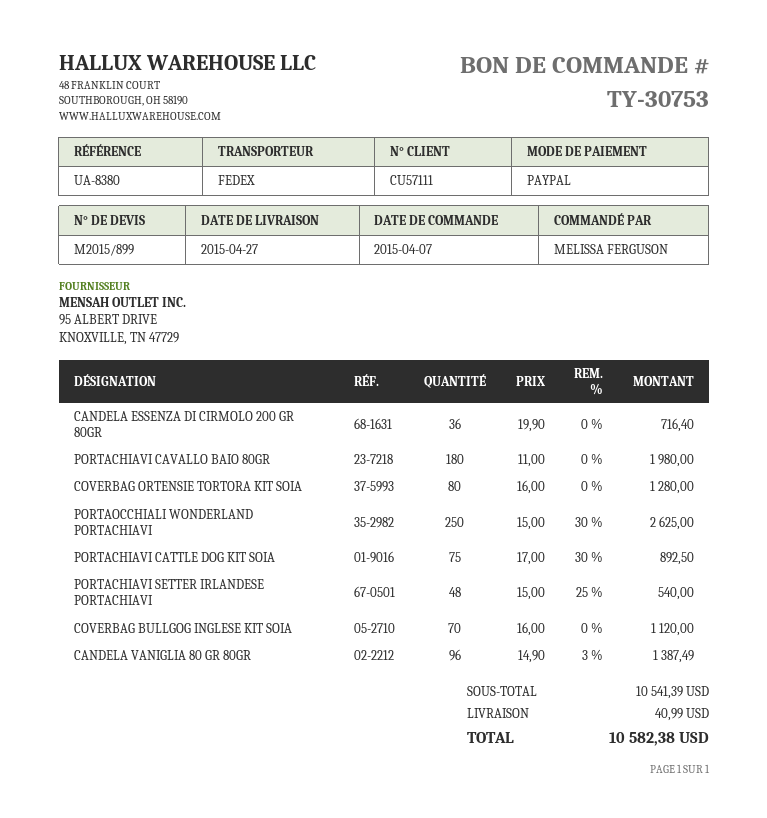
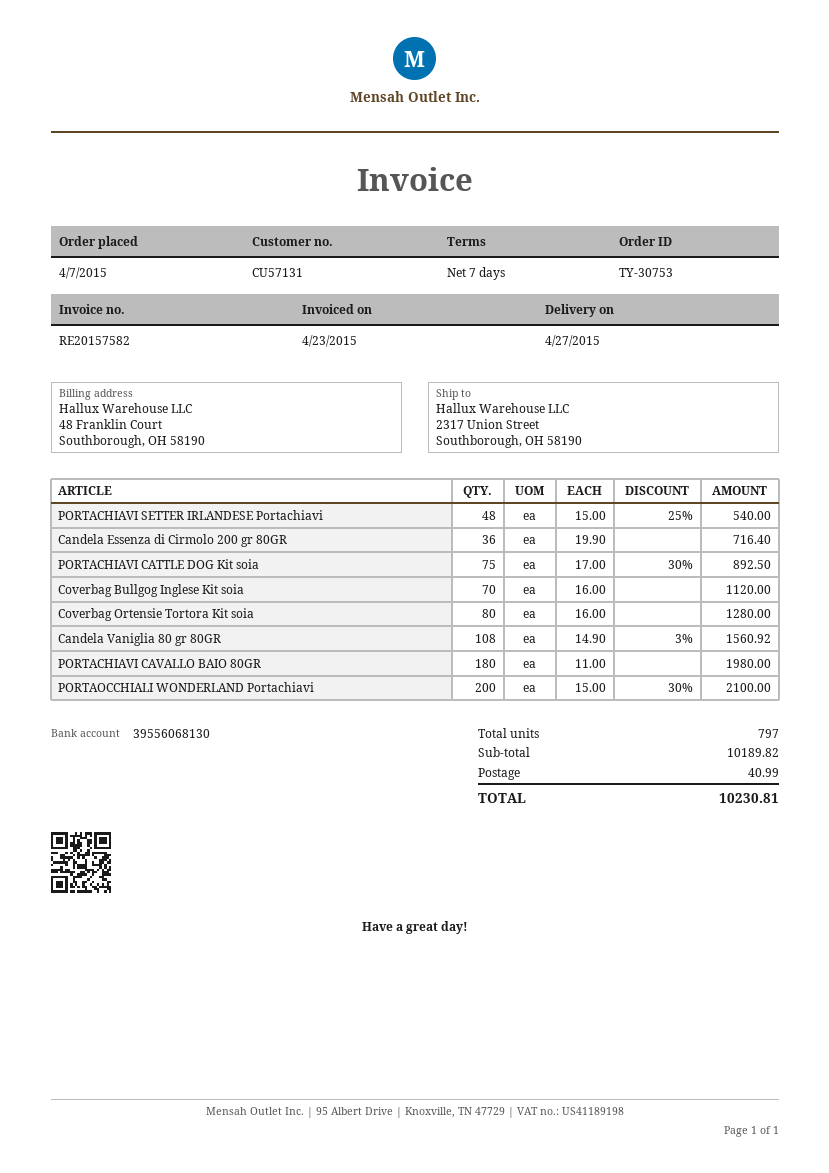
customer number: CU57111 -> CU57131
PORTAOCCHIALI WONDERLAND PORTACHIAVI: 250 x 15.00 - 30% = 2625.00 -> 200 x 15.00 - 30% = 2100.00
CANDELA VANIGLIA 80 GR 80GR: 96 x 14.90 - 3% = 1387.49 -> 108 x 14.90 - 3% = 1560.92
subtotal: 10541.39 -> 10189.82
total: 10582.38 -> 10230.81

